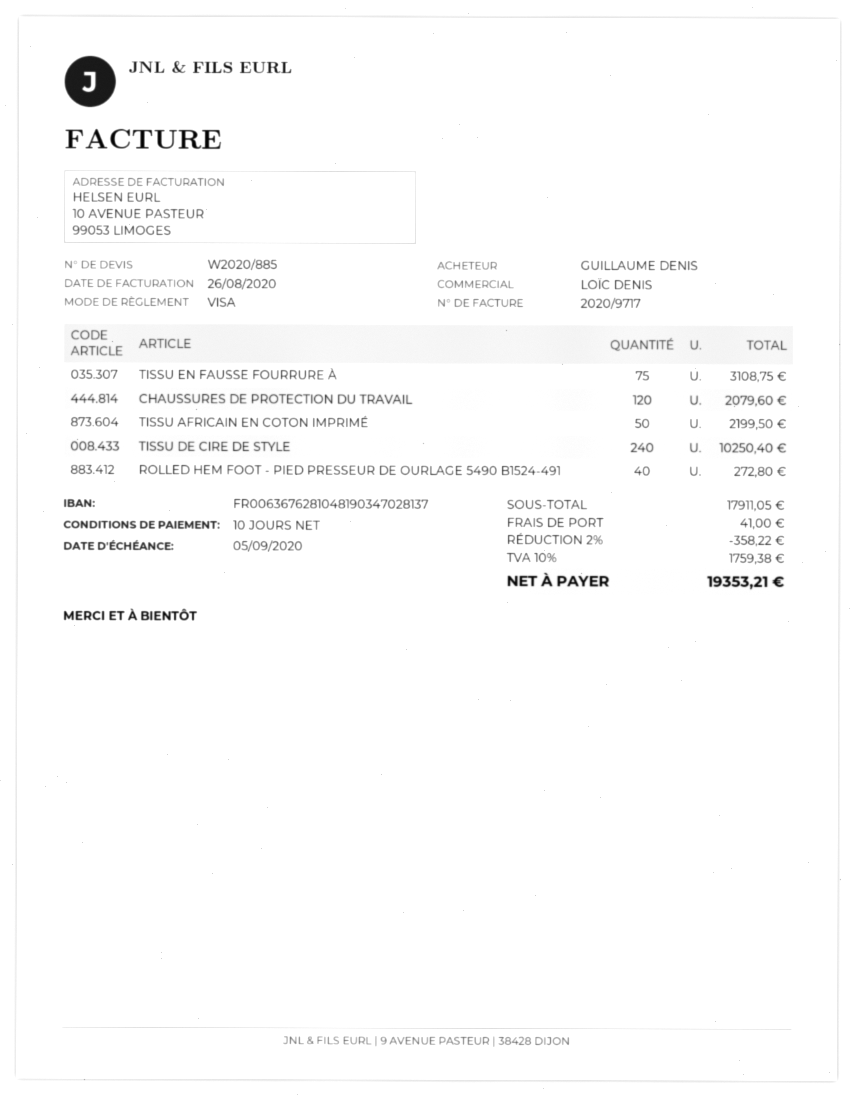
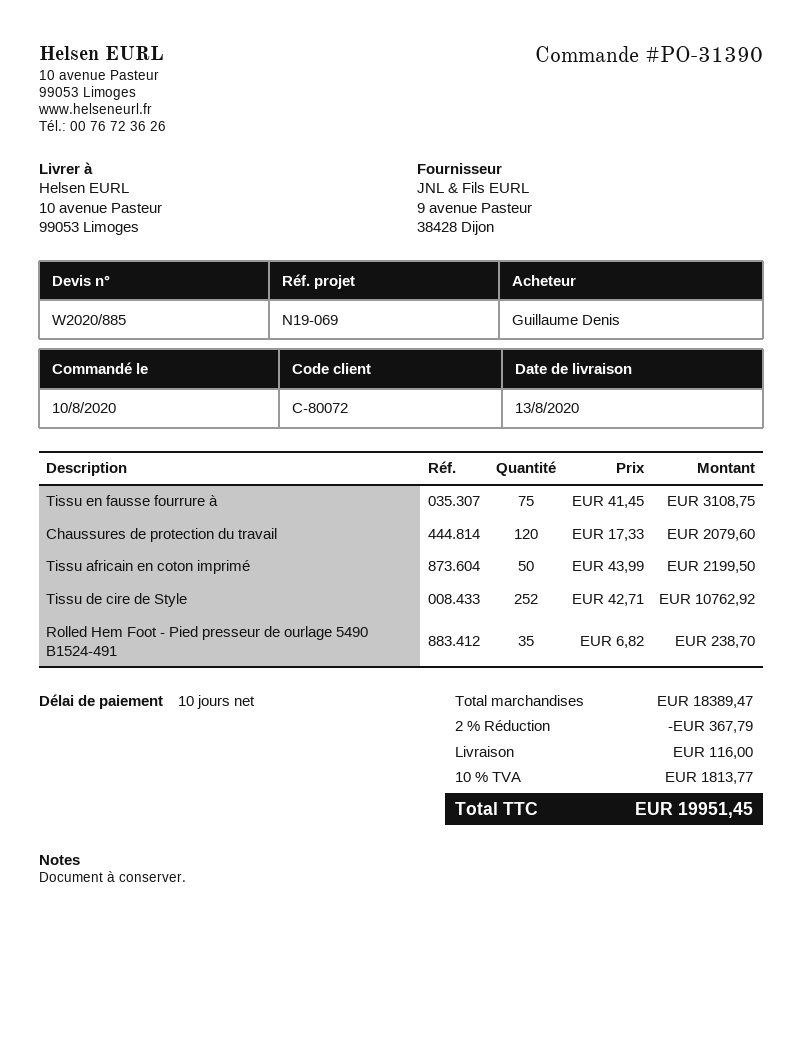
TISSU DE CIRE DE STYLE: 240 for 10250.40 -> 252 for 10762.92
ROLLED HEM FOOT - PIED PRESSEUR DE OURLAGE 5490 B1524-491: 40 for 272.80 -> 35 for 238.70
subtotal: 17911.05 -> 18389.47
discount: 2% = 358.22 -> 2% = 367.79
shipping: 41.00 -> 116.00
tax: 10% = 1759.38 -> 10% = 1813.77
total: 19353.21 -> 19951.45

